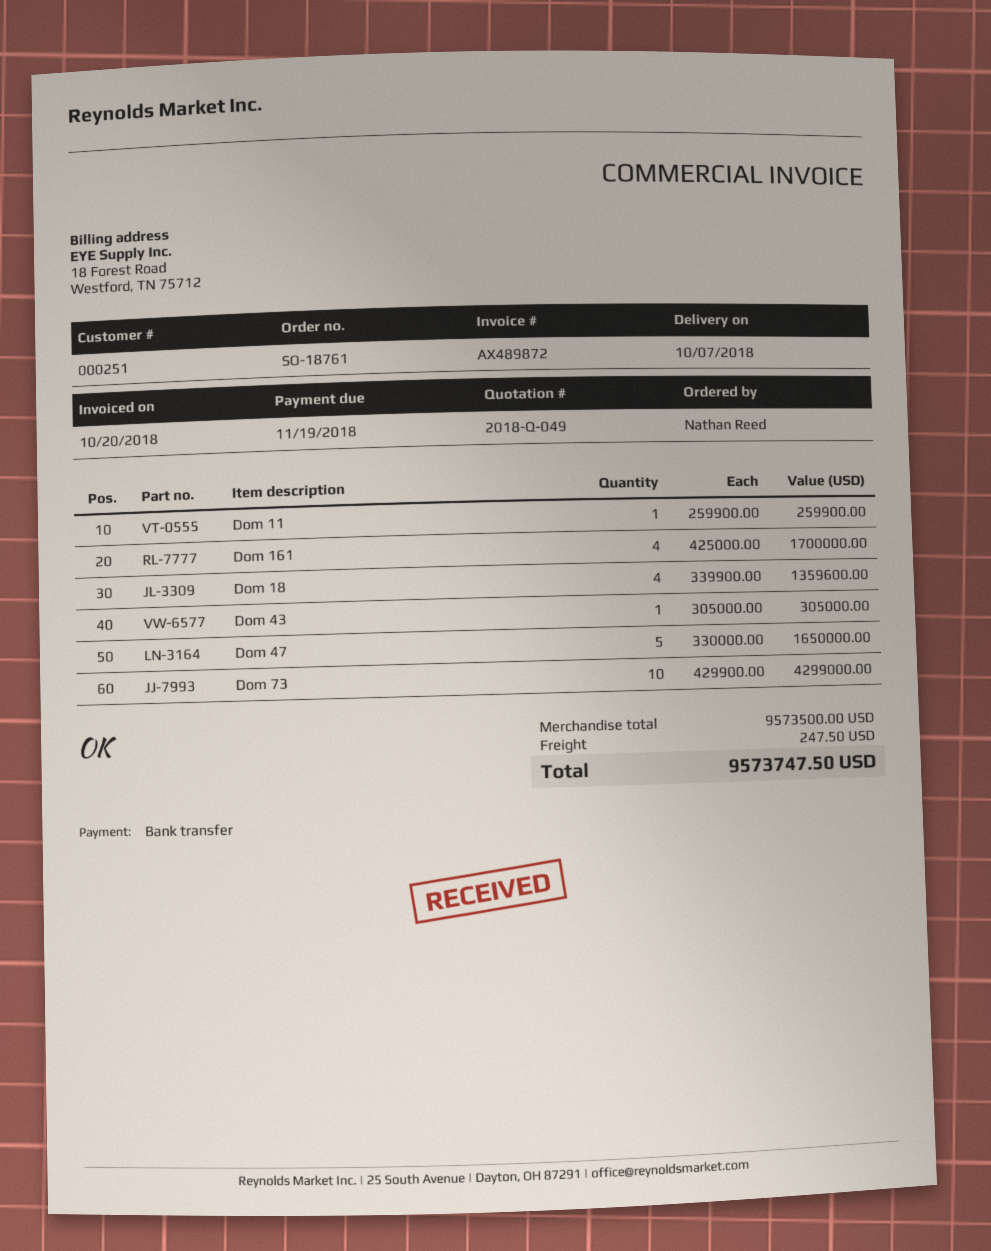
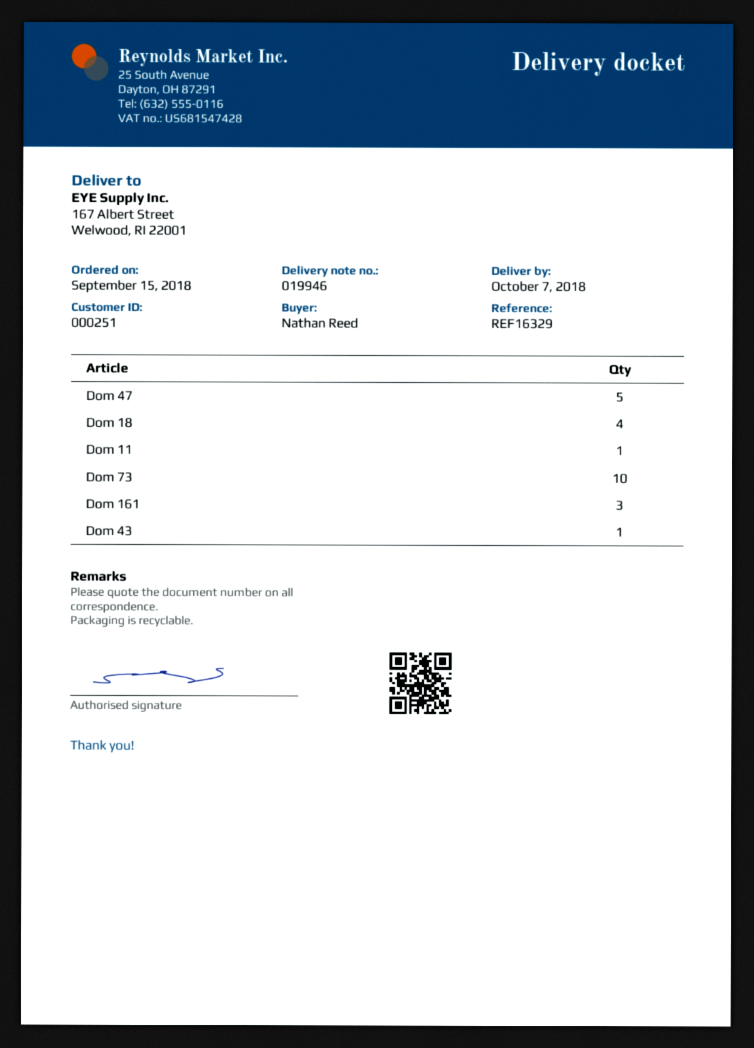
Dom 161: 4 -> 3

